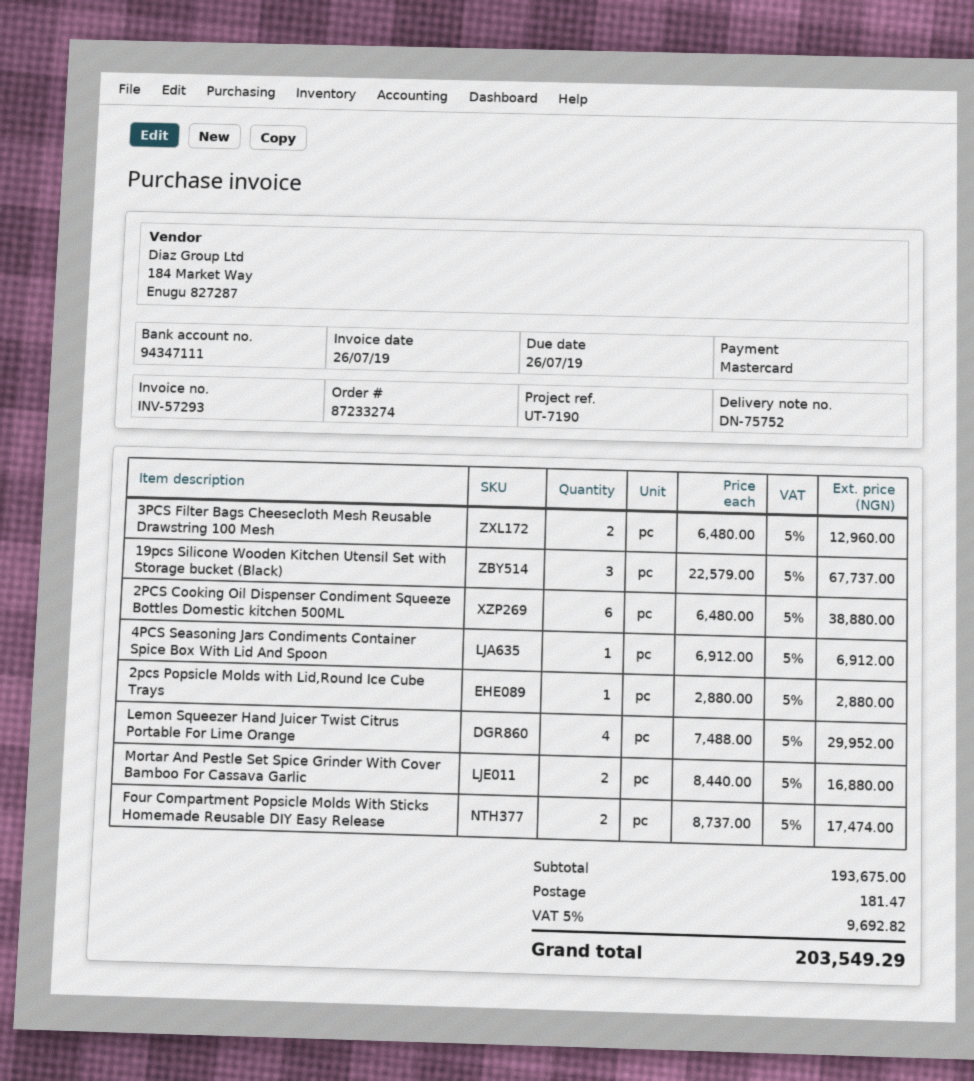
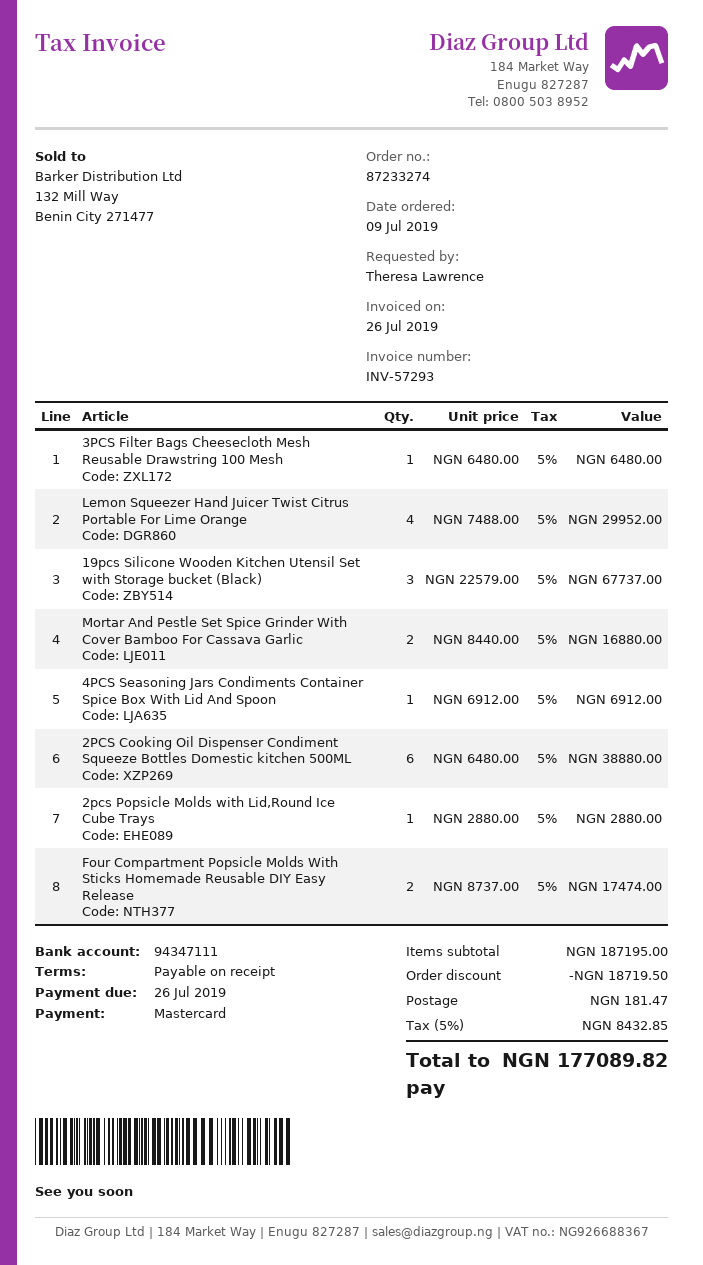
3PCS Filter Bags Cheesecloth Mesh Reusable Drawstring 100 Mesh: 2 x 6480.00 = 12960.00 -> 1 x 6480.00 = 6480.00
subtotal: 193675.00 -> 187195.00
discount: none -> 18719.50
tax: 5% = 9692.82 -> 5% = 8432.85
total: 203549.29 -> 177089.82

